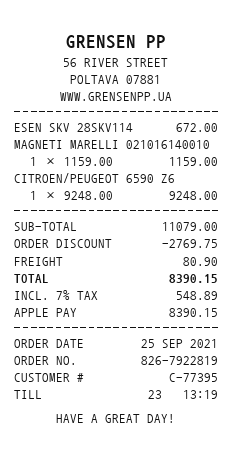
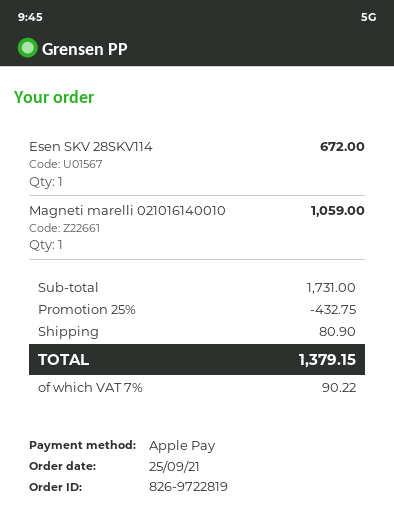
order number: 826-7922819 -> 826-9722819
MAGNETI MARELLI 021016140010: 1 for 1159.00 -> 1 for 1059.00
CITROEN/PEUGEOT 6590 Z6: 1 for 9248.00 -> none
subtotal: 11079.00 -> 1731.00
discount: 2769.75 -> 432.75
tax: 7% = 548.89 -> 7% = 90.22
total: 8390.15 -> 1379.15

